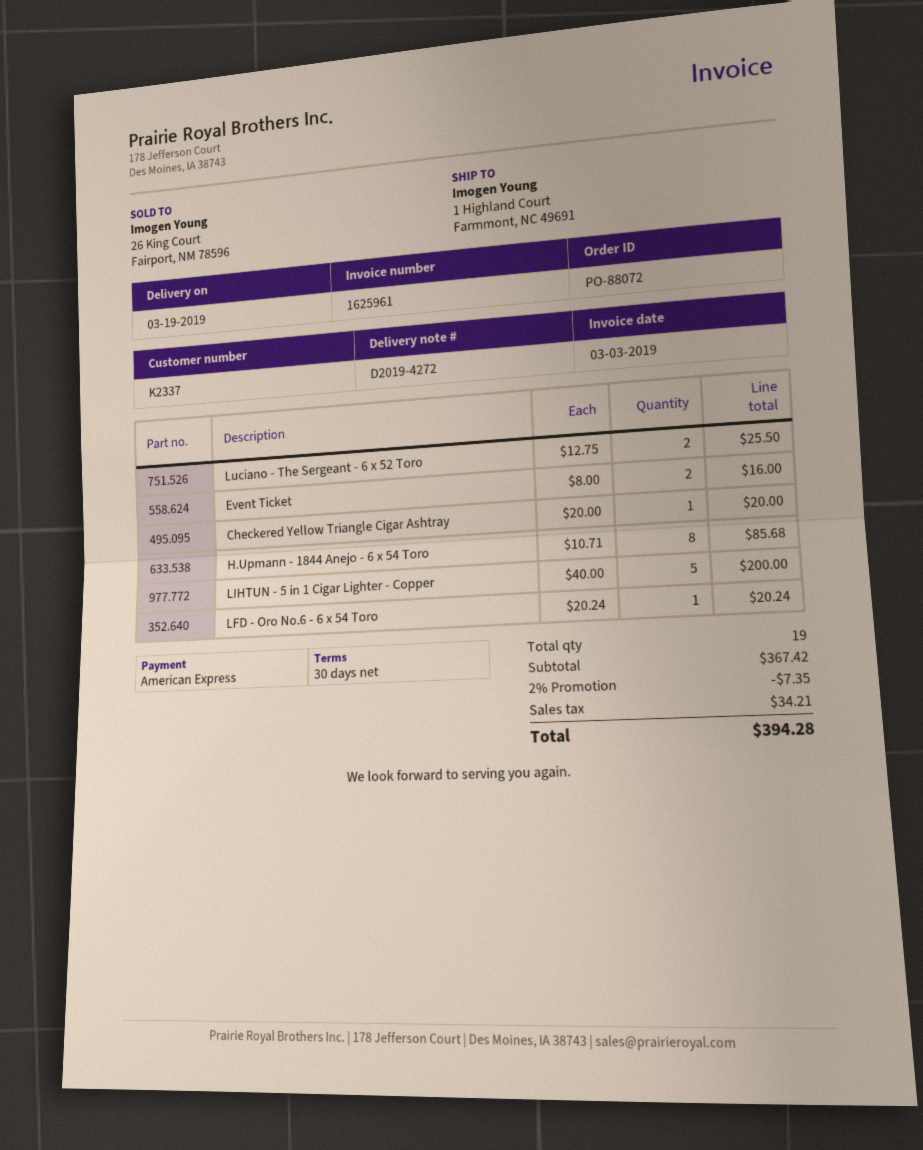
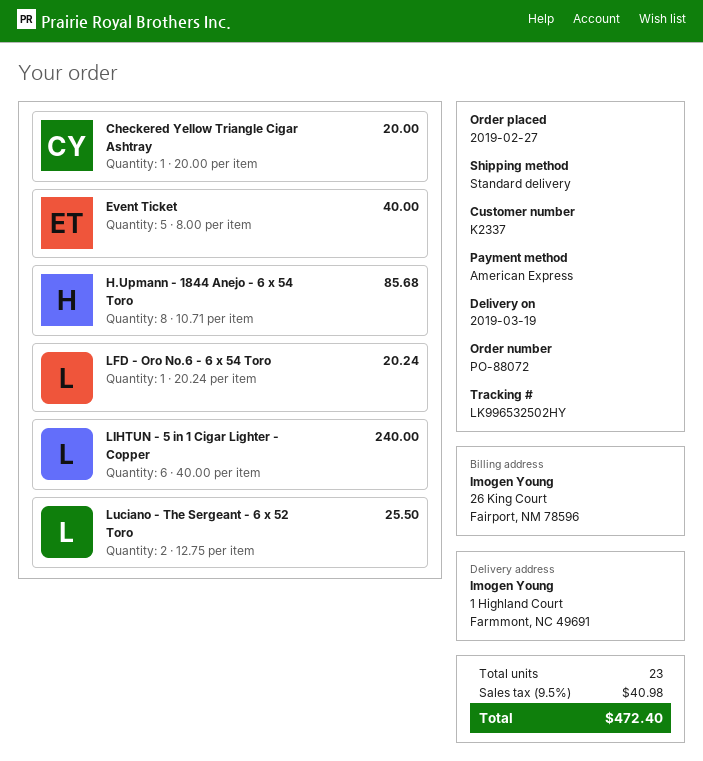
Event Ticket: 2 x 8.00 = 16.00 -> 5 x 8.00 = 40.00
LIHTUN - 5 in 1 Cigar Lighter - Copper: 5 x 40.00 = 200.00 -> 6 x 40.00 = 240.00
total quantity: 19 -> 23
discount: 2% = 7.35 -> none
tax: 34.21 -> 40.98
total: 394.28 -> 472.40

